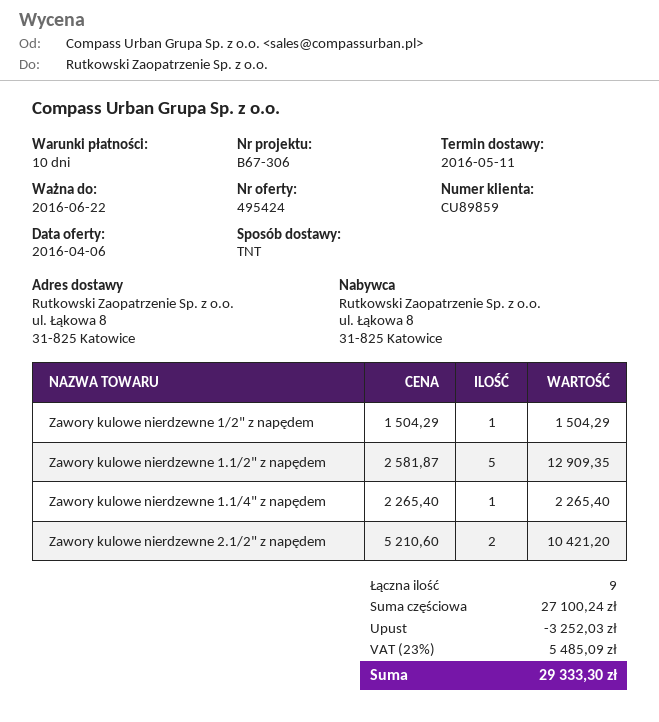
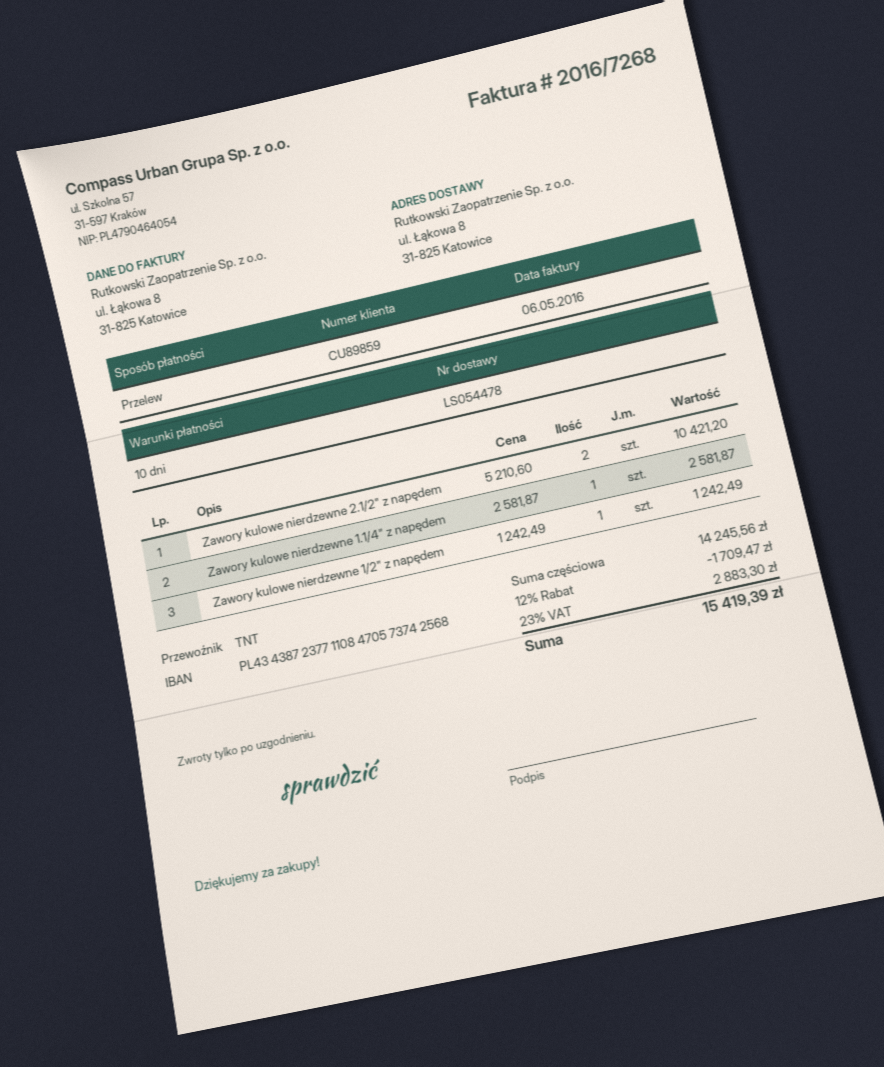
Zawory kulowe nierdzewne 1/2" z napędem: 1 x 1504.29 = 1504.29 -> 1 x 1242.49 = 1242.49
Zawory kulowe nierdzewne 1.1/2" z napędem: 5 x 2581.87 = 12909.35 -> none
Zawory kulowe nierdzewne 1.1/4" z napędem: 1 x 2265.40 = 2265.40 -> 1 x 2581.87 = 2581.87
subtotal: 27100.24 -> 14245.56
discount: 3252.03 -> 1709.47
tax: 23% = 5485.09 -> 23% = 2883.30
total: 29333.30 -> 15419.39

